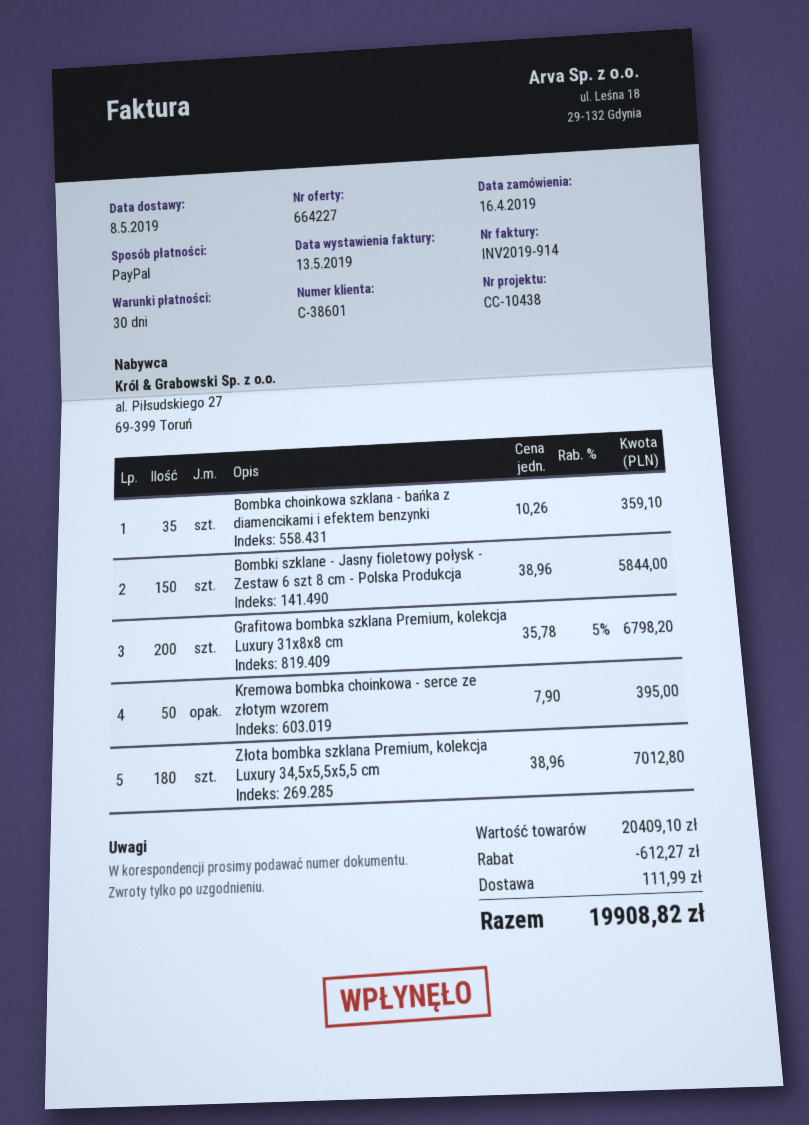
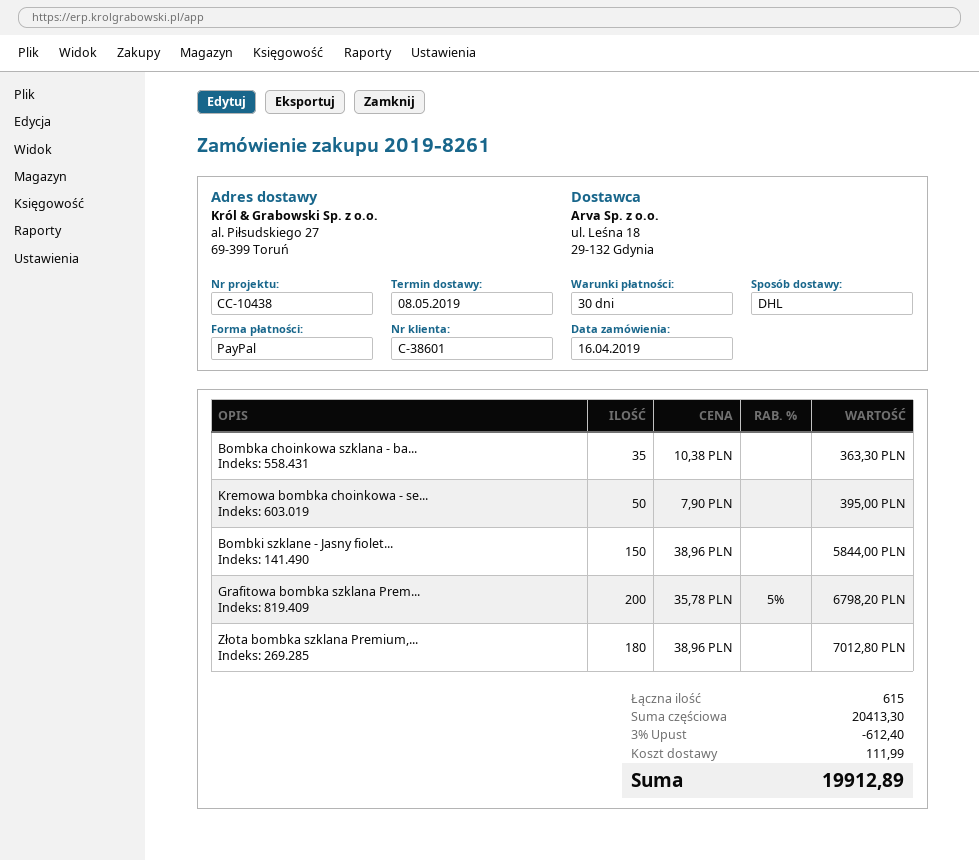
Bombka choinkowa szklana - bańka z diamencikami i efektem benzynki: 35 x 10.26 = 359.10 -> 35 x 10.38 = 363.30
subtotal: 20409.10 -> 20413.30
discount: 612.27 -> 612.40
total: 19908.82 -> 19912.89

